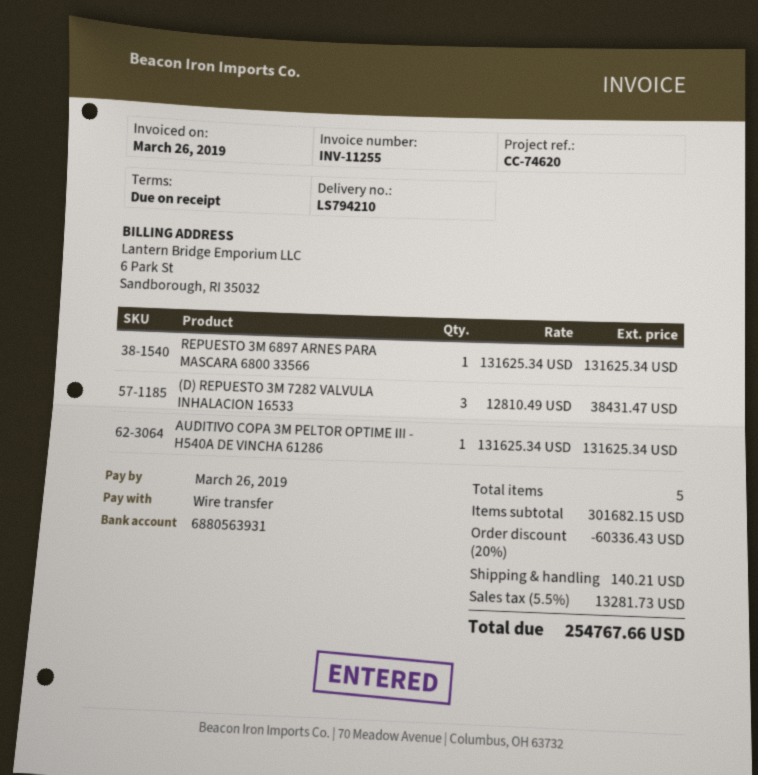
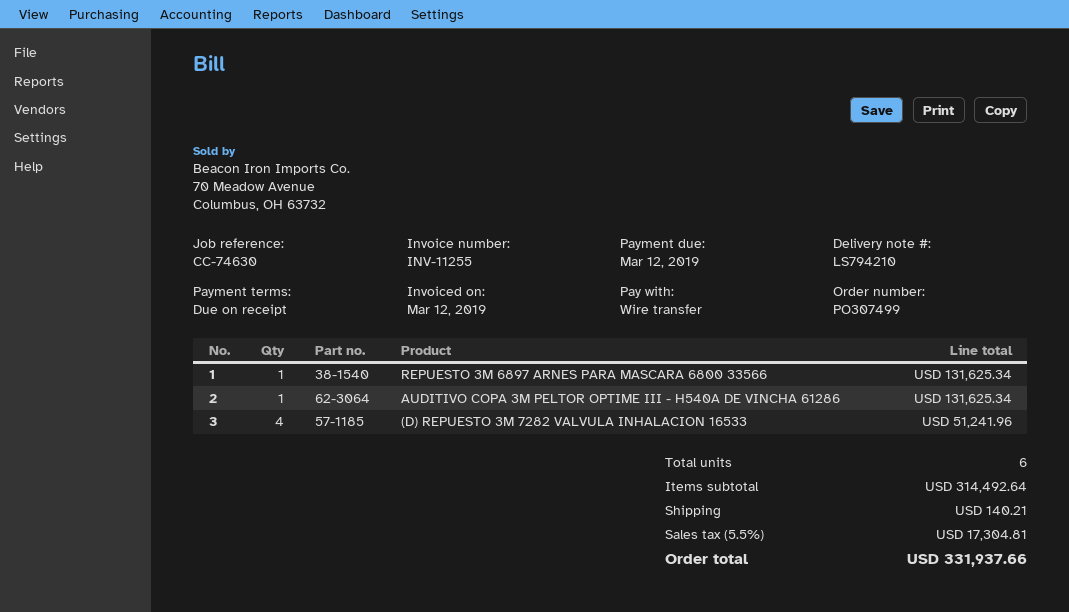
invoice date: 2019-03-26 -> 2019-03-12
due date: 2019-03-26 -> 2019-03-12
reference: CC-74620 -> CC-74630
(D) REPUESTO 3M 7282 VALVULA INHALACION 16533: 3 for 38431.47 -> 4 for 51241.96
total quantity: 5 -> 6
subtotal: 301682.15 -> 314492.64
discount: 20% = 60336.43 -> none
tax: 5.5% = 13281.73 -> 5.5% = 17304.81
total: 254767.66 -> 331937.66

